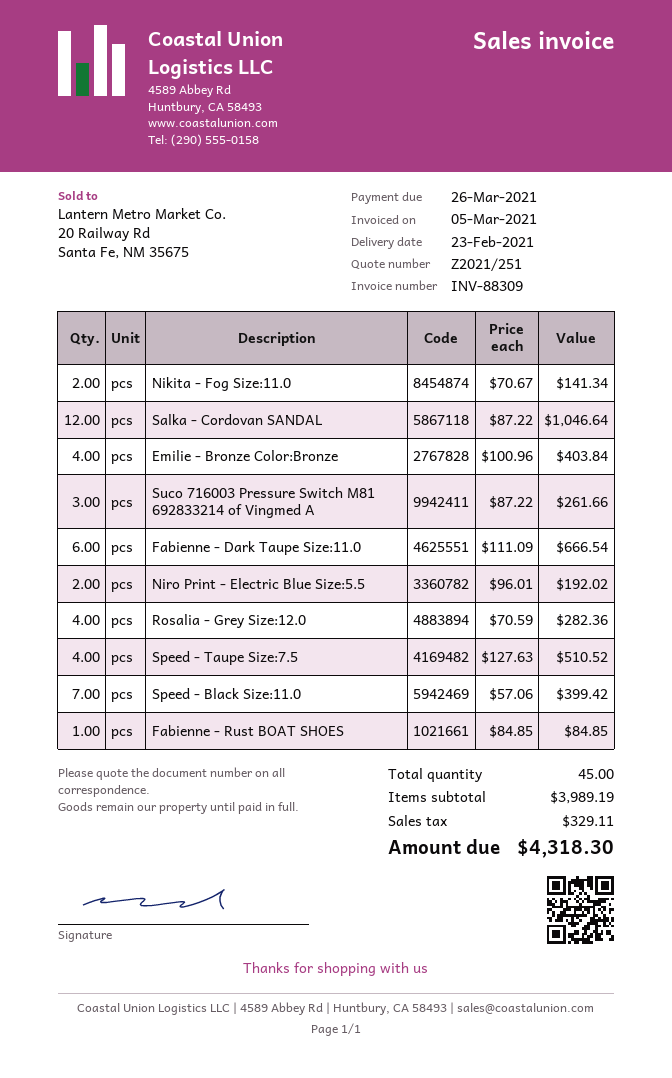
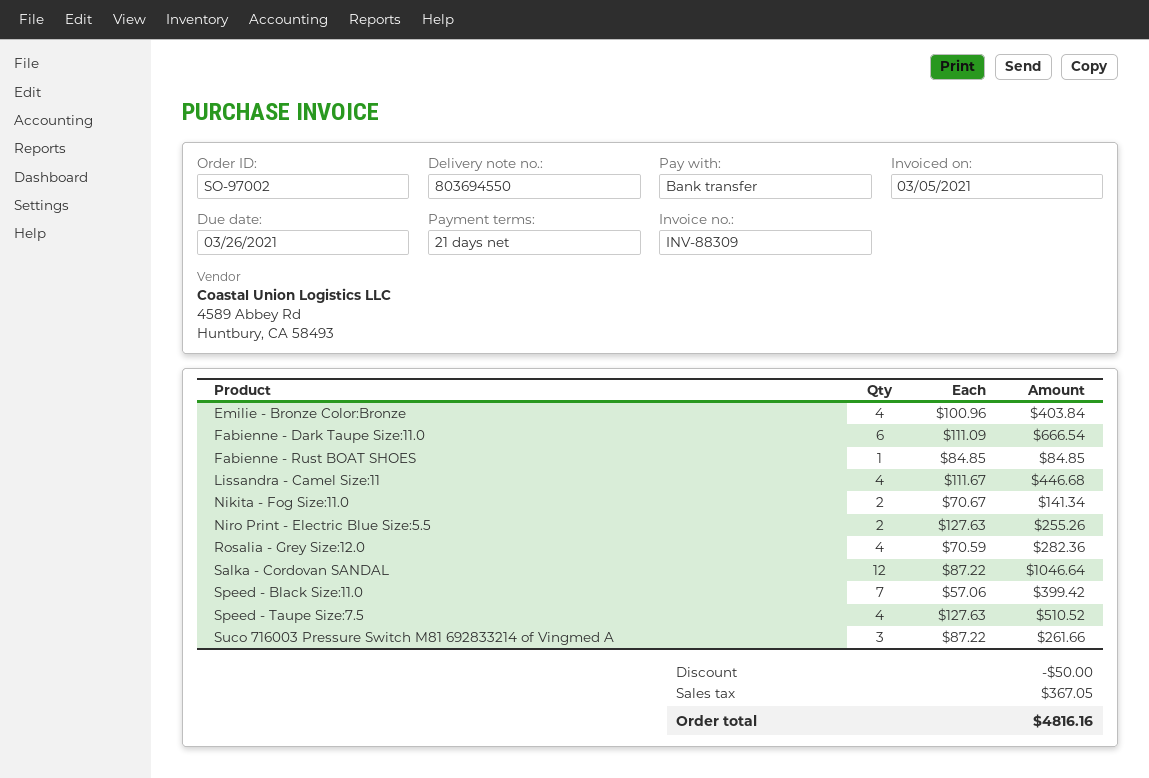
Niro Print - Electric Blue Size:5.5: 2 x 96.01 = 192.02 -> 2 x 127.63 = 255.26
Lissandra - Camel Size:11: none -> 4 x 111.67 = 446.68
discount: none -> 50.00
tax: 329.11 -> 367.05
total: 4318.30 -> 4816.16

